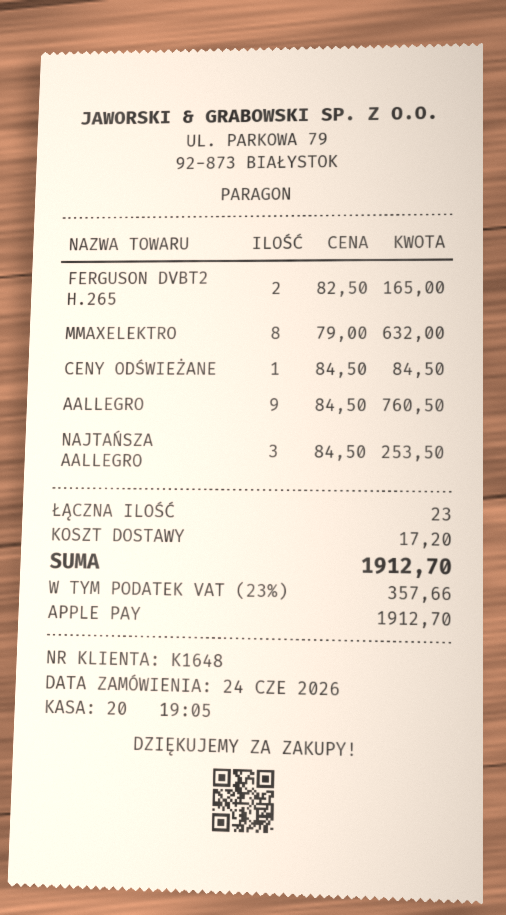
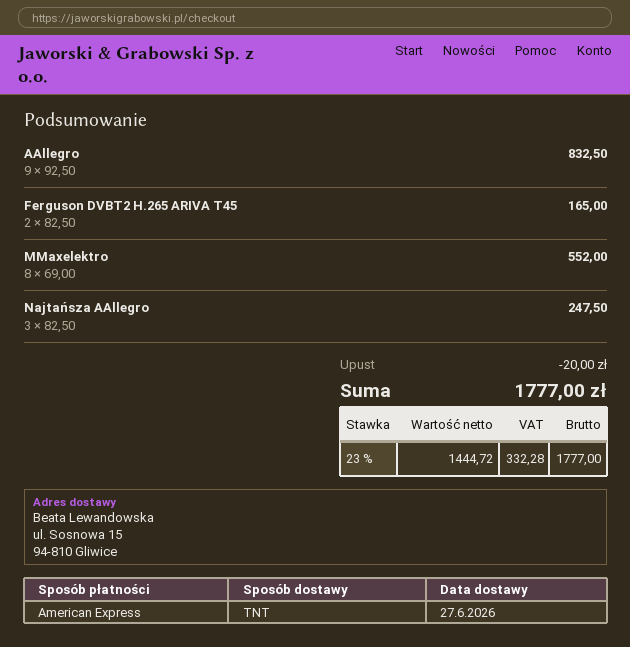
payment method: Apple Pay -> American Express
MMAXELEKTRO: 8 x 79.00 = 632.00 -> 8 x 69.00 = 552.00
CENY ODŚWIEŻANE: 1 x 84.50 = 84.50 -> none
AALLEGRO: 9 x 84.50 = 760.50 -> 9 x 92.50 = 832.50
NAJTAŃSZA AALLEGRO: 3 x 84.50 = 253.50 -> 3 x 82.50 = 247.50
discount: none -> 20.00
shipping: 17.20 -> none
tax: 23% = 357.66 -> 23% = 332.28
total: 1912.70 -> 1777.00

